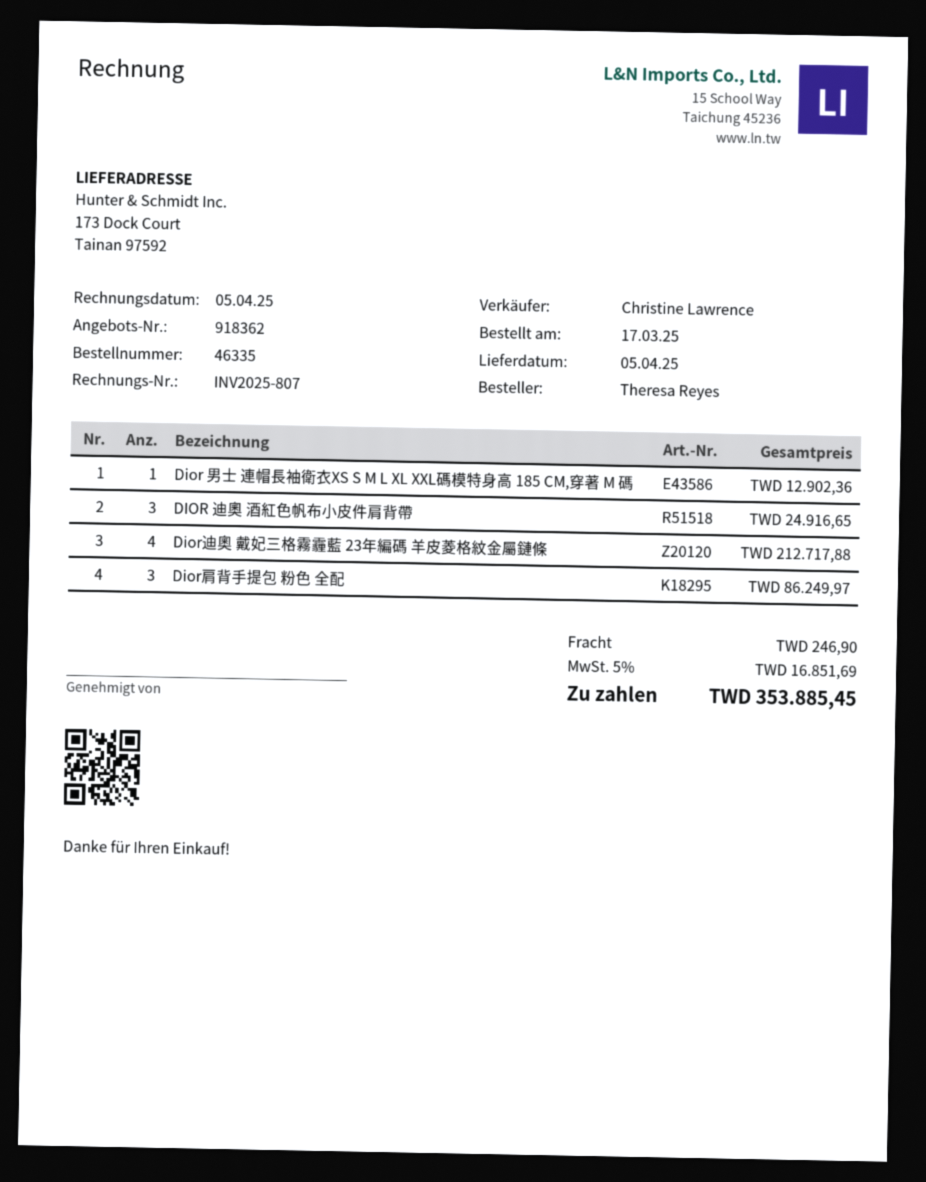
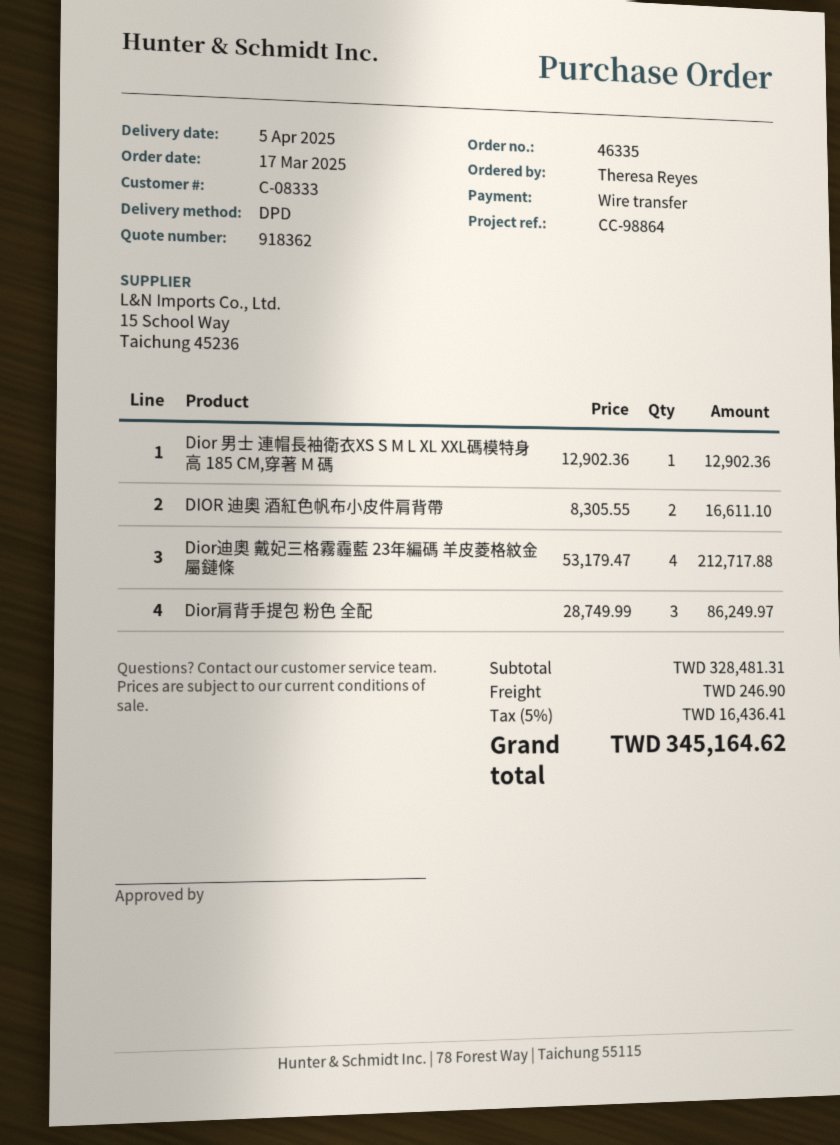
DIOR 迪奧 酒紅色帆布小皮件肩背帶: 3 for 24916.65 -> 2 for 16611.10
tax: 5% = 16851.69 -> 5% = 16436.41
total: 353885.45 -> 345164.62

